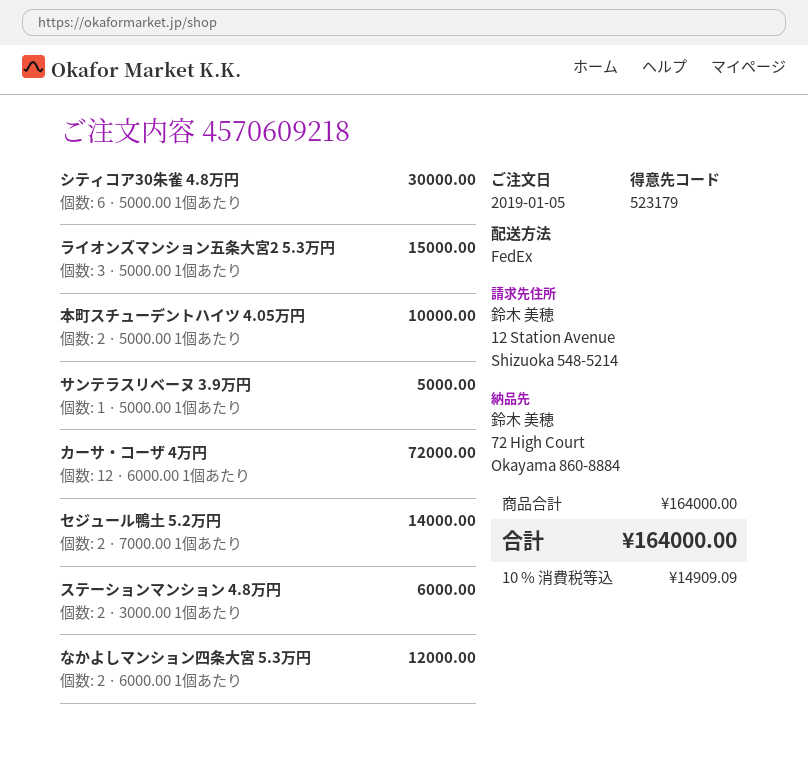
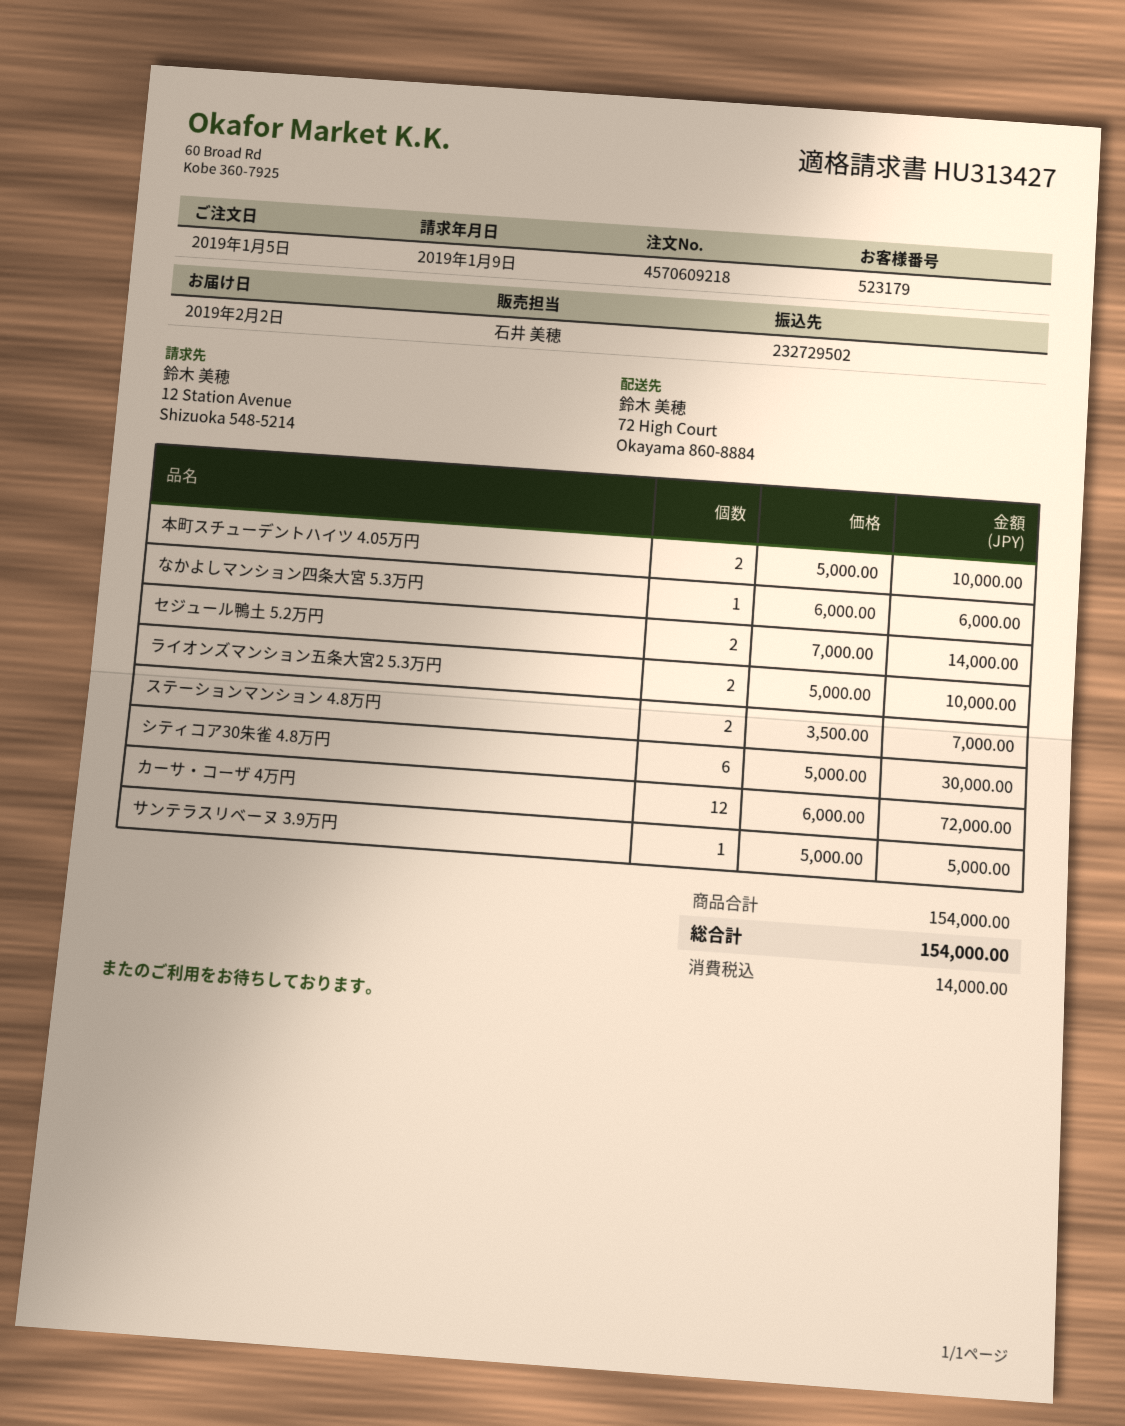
ライオンズマンション五条大宮2 5.3万円: 3 x 5000.00 = 15000.00 -> 2 x 5000.00 = 10000.00
ステーションマンション 4.8万円: 2 x 3000.00 = 6000.00 -> 2 x 3500.00 = 7000.00
なかよしマンション四条大宮 5.3万円: 2 x 6000.00 = 12000.00 -> 1 x 6000.00 = 6000.00
subtotal: 164000.00 -> 154000.00
tax: 14909.09 -> 14000.00
total: 164000.00 -> 154000.00

